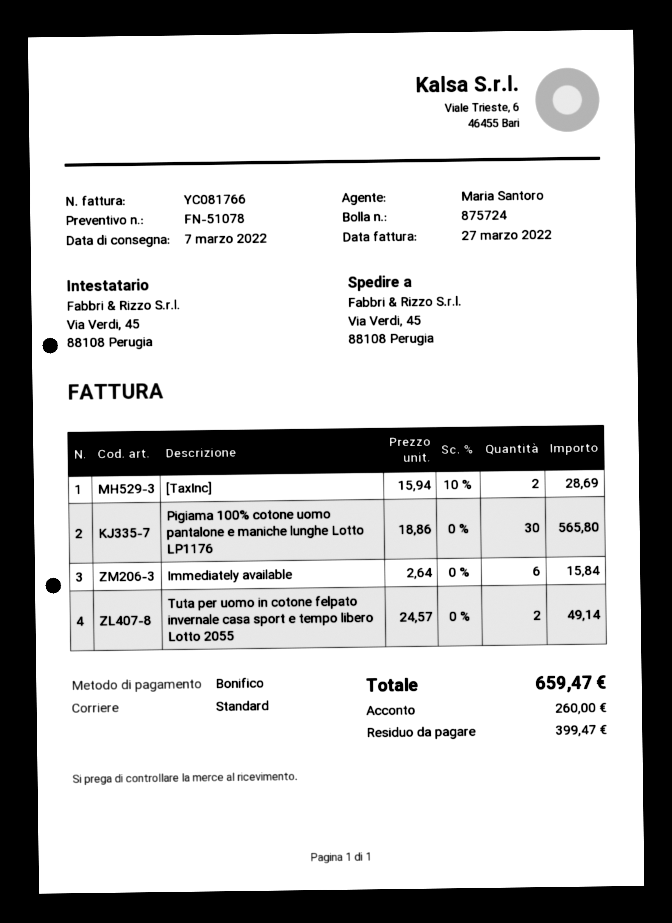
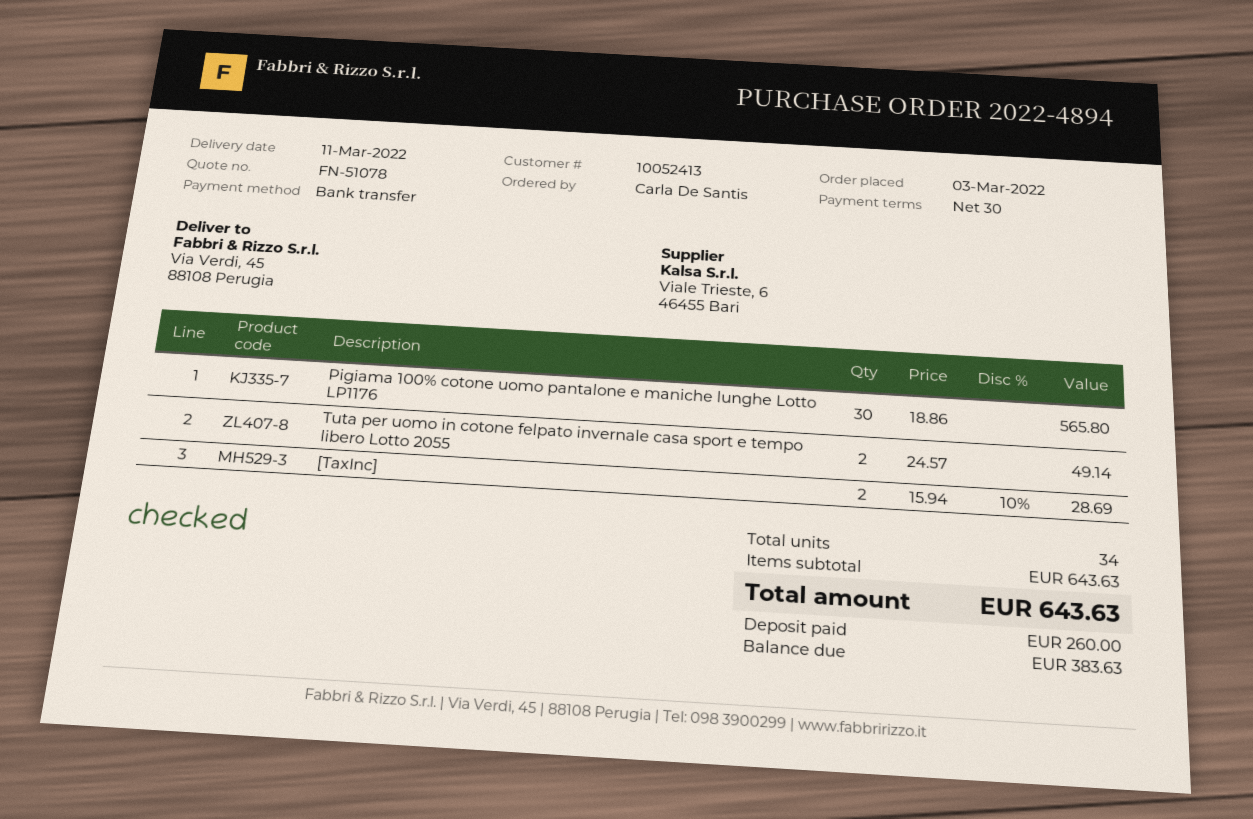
delivery date: 2022-03-07 -> 2022-03-11
Immediately available: 6 x 2.64 = 15.84 -> none
total: 659.47 -> 643.63
balance: 399.47 -> 383.63

